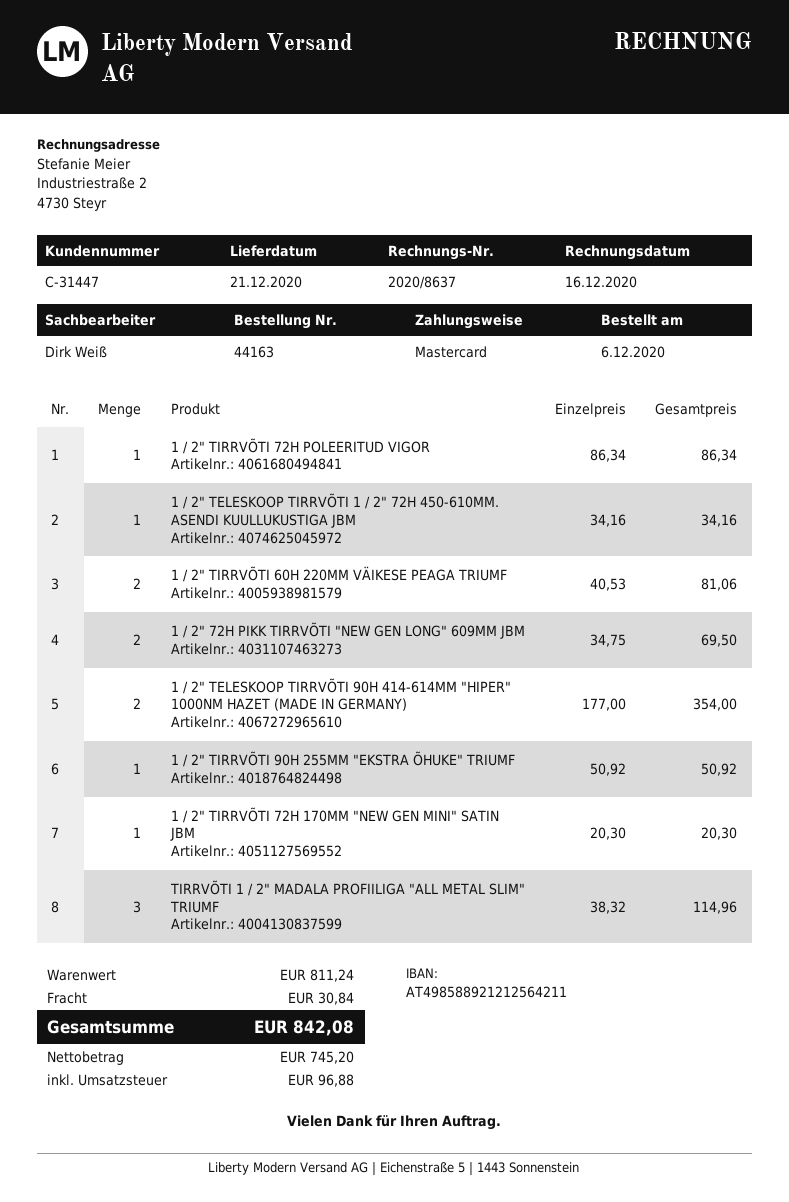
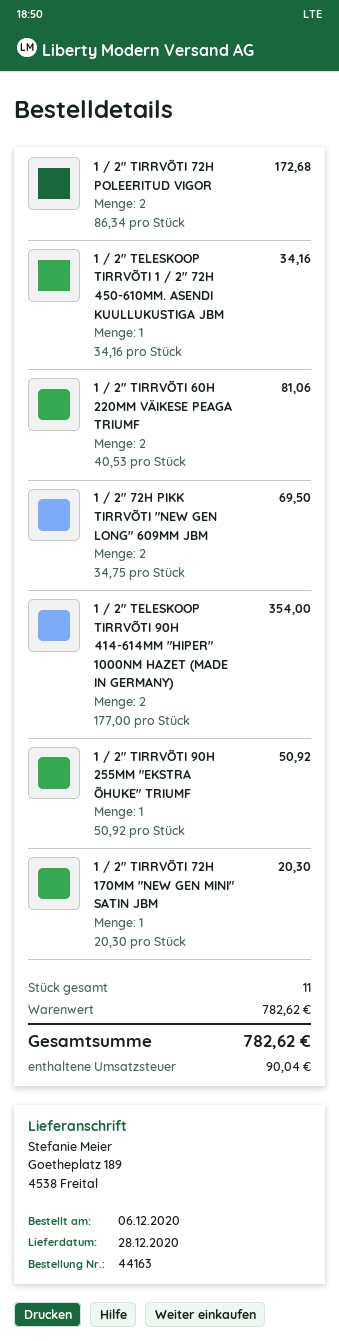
delivery date: 2020-12-21 -> 2020-12-28
1 / 2" TIRRVÕTI 72H POLEERITUD VIGOR: 1 x 86.34 = 86.34 -> 2 x 86.34 = 172.68
TIRRVÕTI 1 / 2" MADALA PROFIILIGA "ALL METAL SLIM" TRIUMF: 3 x 38.32 = 114.96 -> none
subtotal: 811.24 -> 782.62
shipping: 30.84 -> none
tax: 96.88 -> 90.04
total: 842.08 -> 782.62

